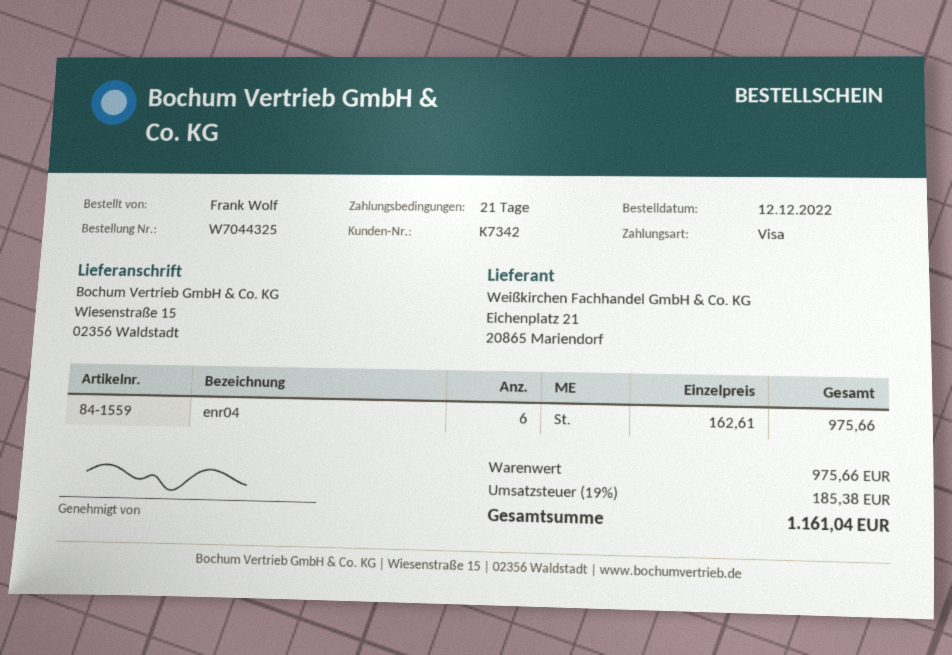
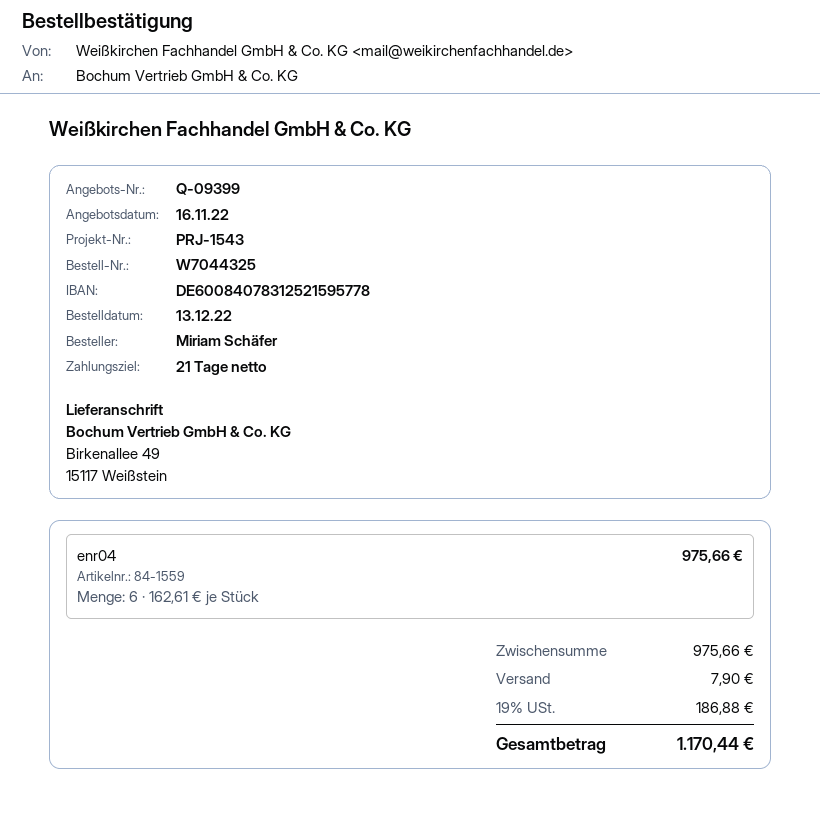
order date: 2022-12-12 -> 2022-12-13
ordered by: Frank Wolf -> Miriam Schäfer
ship to: Wiesenstraße 15, 02356 Waldstadt -> Birkenallee 49, 15117 Weißstein
shipping: none -> 7.90
tax: 19% = 185.38 -> 19% = 186.88
total: 1161.04 -> 1170.44

